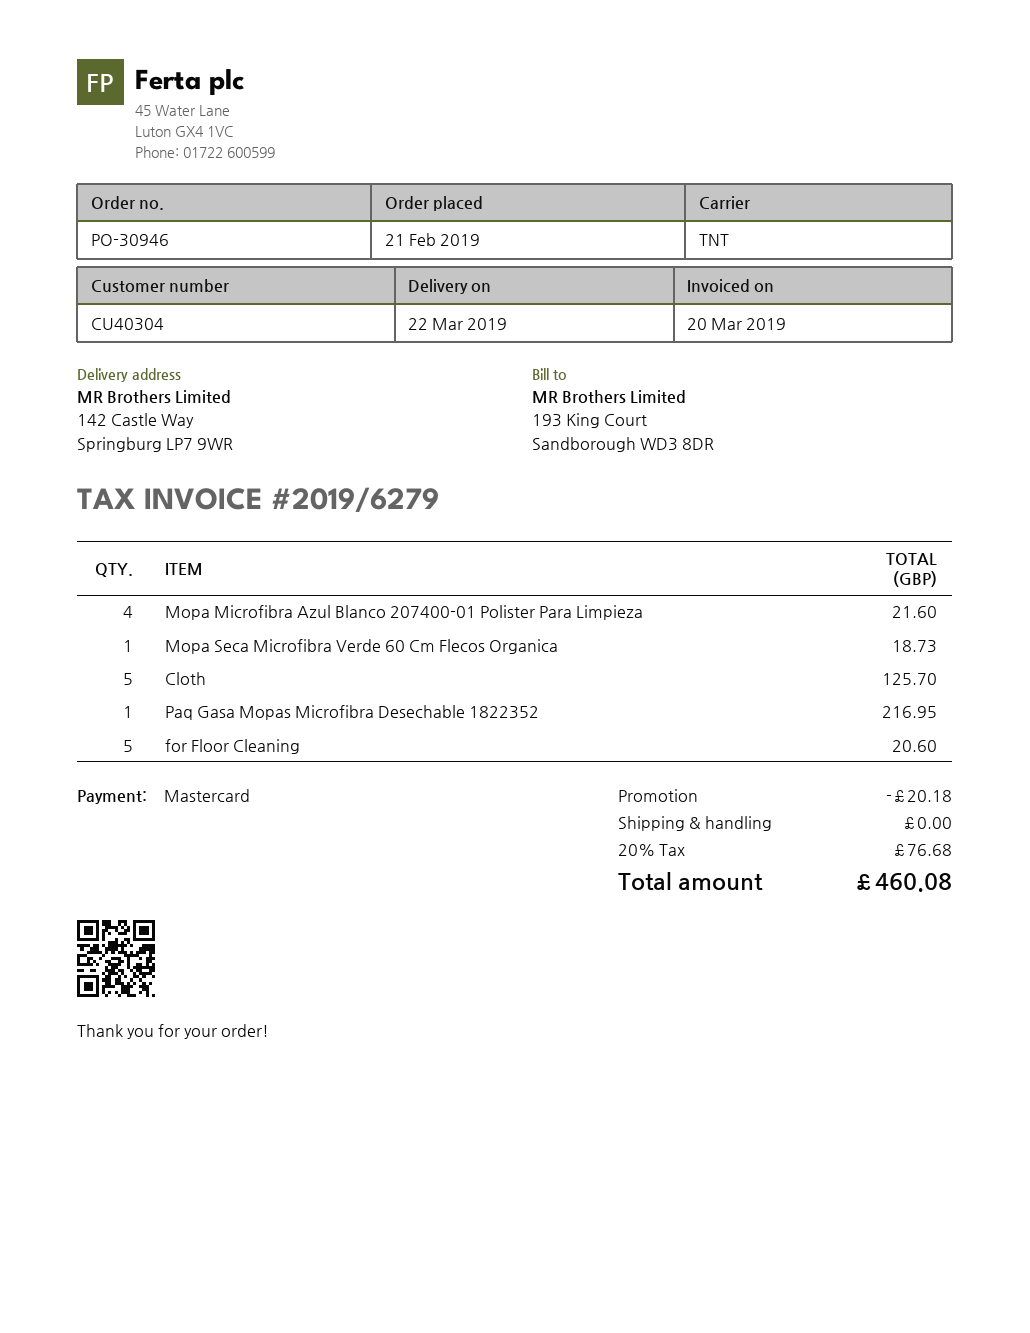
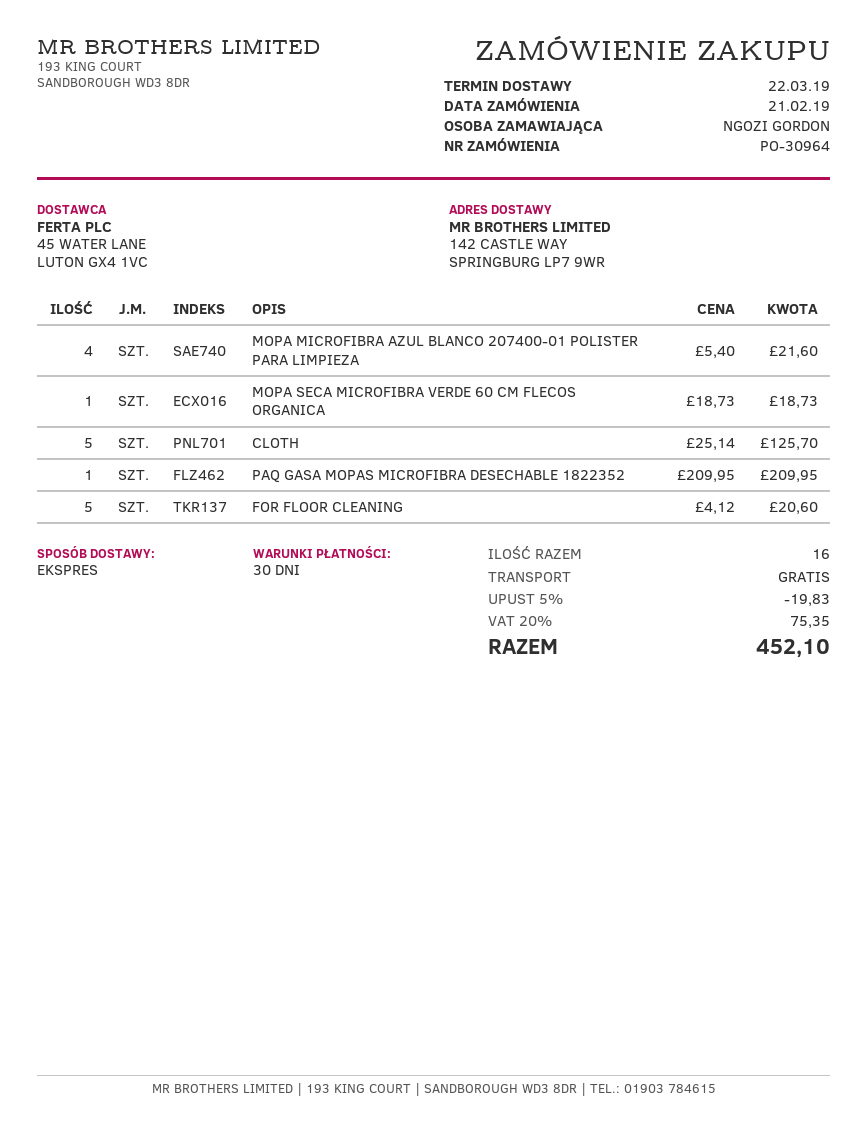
order number: PO-30946 -> PO-30964
shipping method: TNT -> express
Paq Gasa Mopas Microfibra Desechable 1822352: 1 for 216.95 -> 1 for 209.95
discount: 20.18 -> 19.83
tax: 20% = 76.68 -> 20% = 75.35
total: 460.08 -> 452.10

